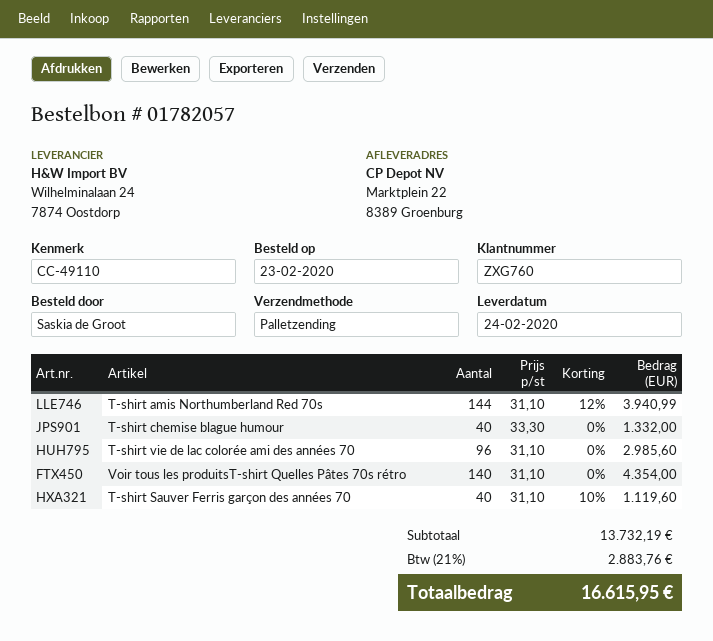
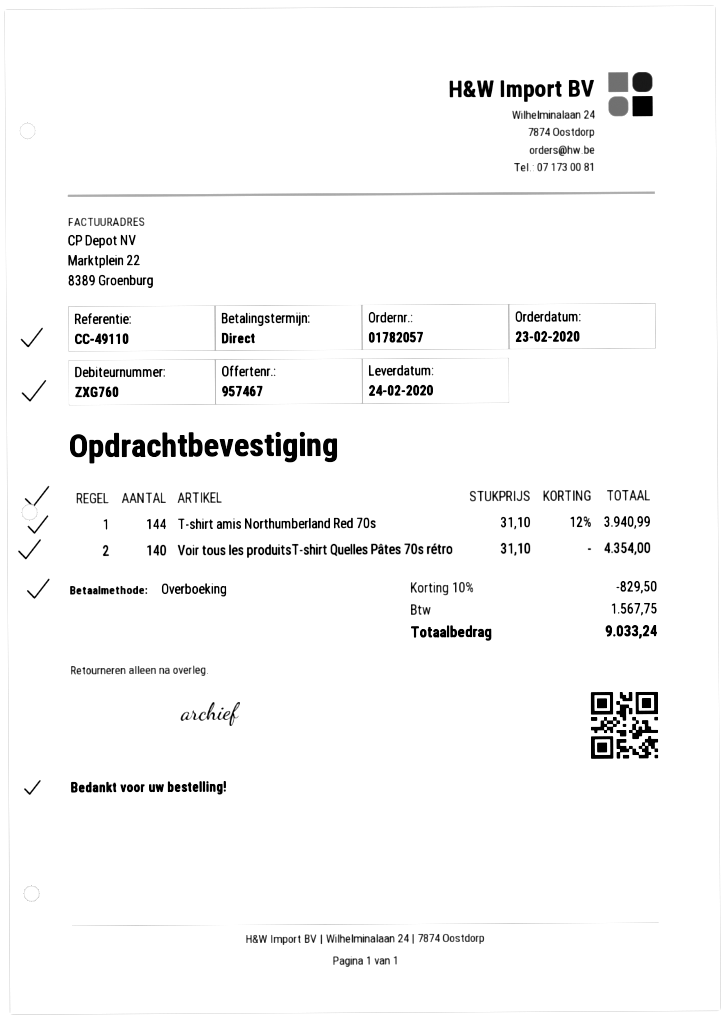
T-shirt chemise blague humour: 40 x 33.30 = 1332.00 -> none
T-shirt vie de lac colorée ami des années 70: 96 x 31.10 = 2985.60 -> none
T-shirt Sauver Ferris garçon des années 70: 40 x 31.10 - 10% = 1119.60 -> none
discount: none -> 10% = 829.50
tax: 2883.76 -> 1567.75
total: 16615.95 -> 9033.24

